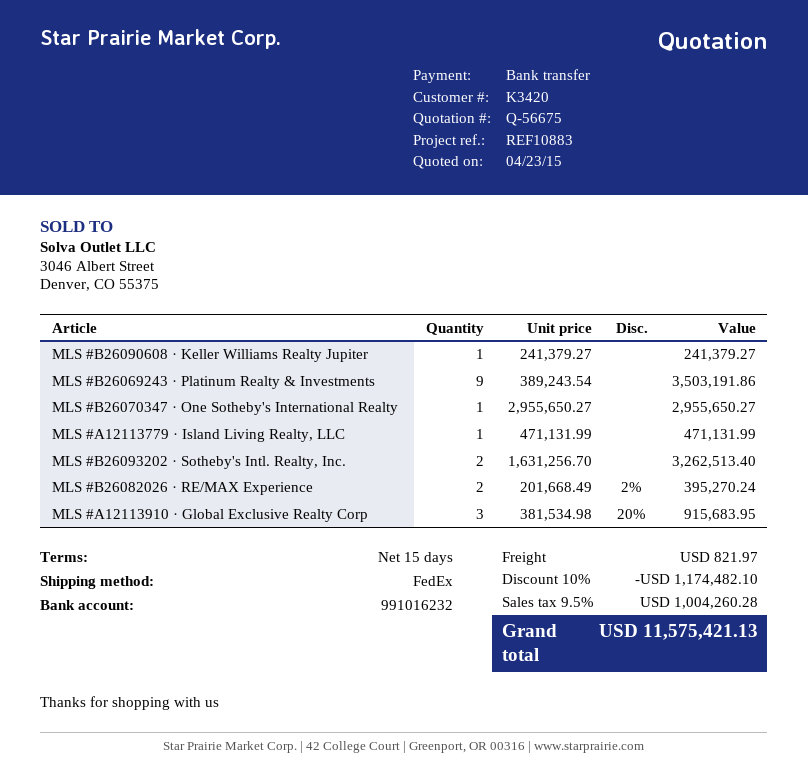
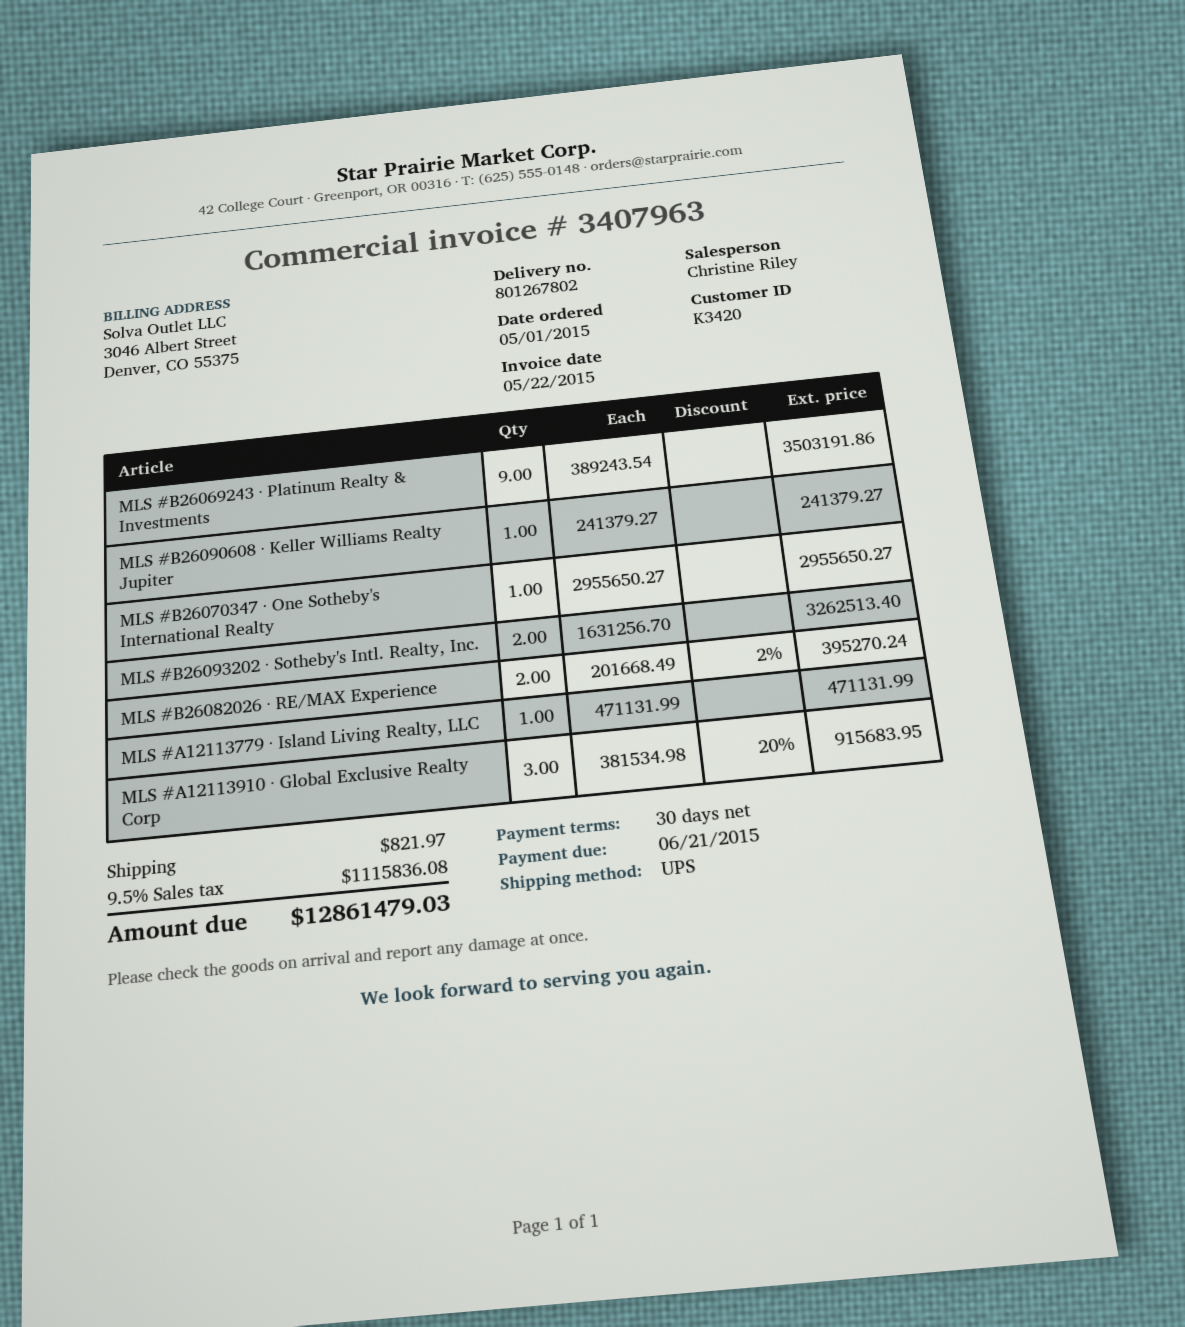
payment terms: 15 days -> 30 days
shipping method: FedEx -> UPS
discount: 10% = 1174482.10 -> none
tax: 9.5% = 1004260.28 -> 9.5% = 1115836.08
total: 11575421.13 -> 12861479.03

